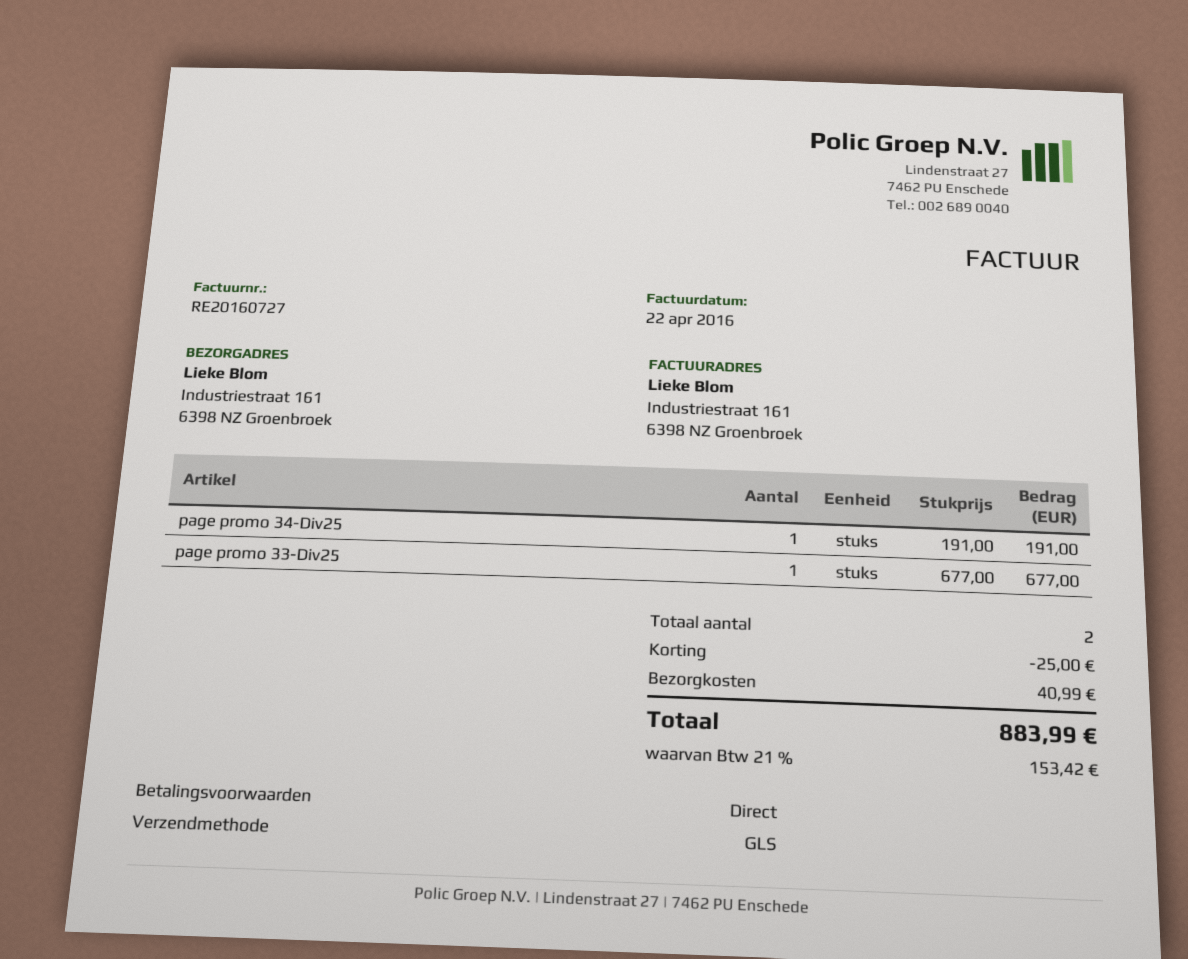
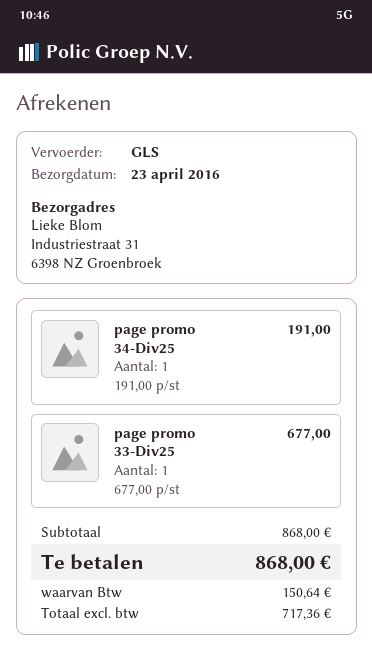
ship to: Industriestraat 161, 6398 NZ Groenbroek -> Industriestraat 31, 6398 NZ Groenbroek
discount: 25.00 -> none
shipping: 40.99 -> none
tax: 153.42 -> 150.64
total: 883.99 -> 868.00

